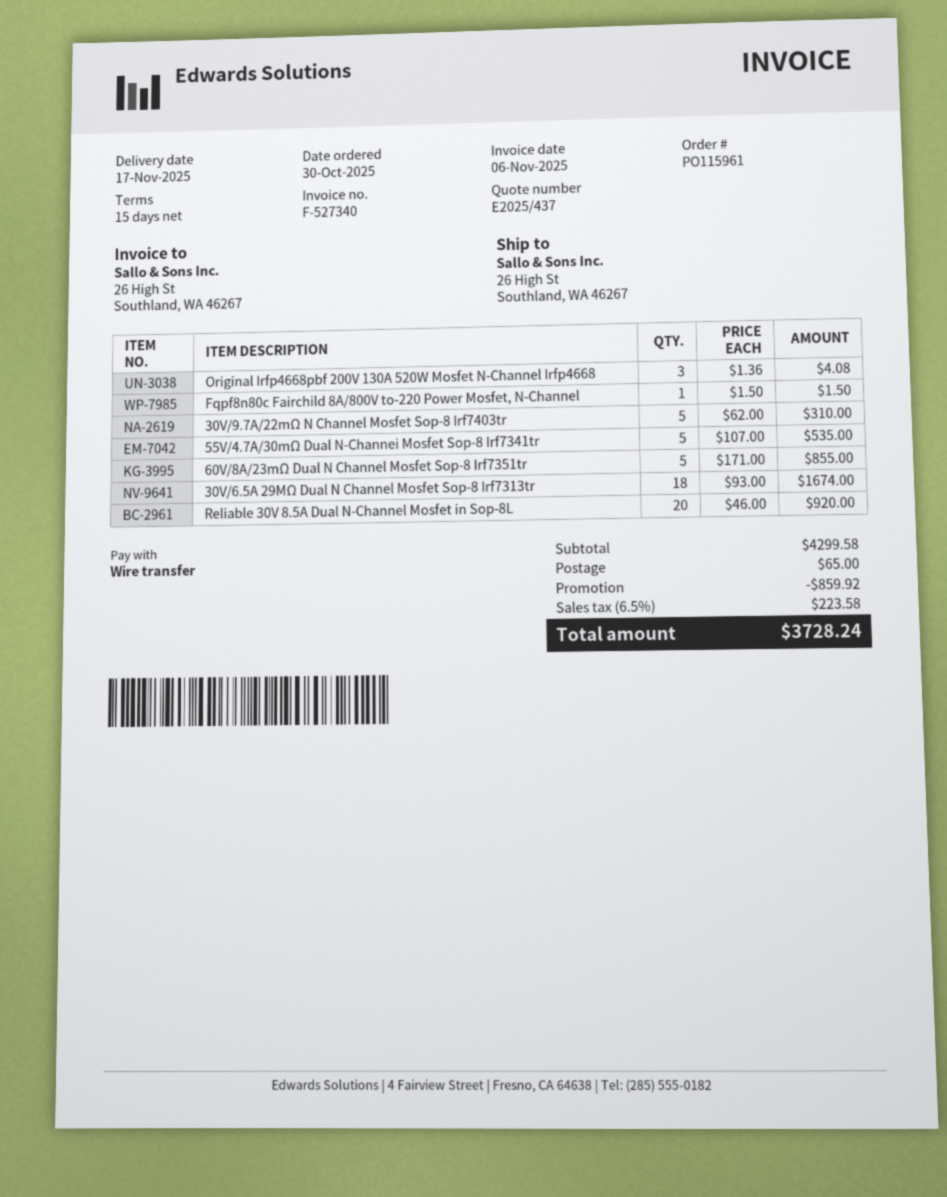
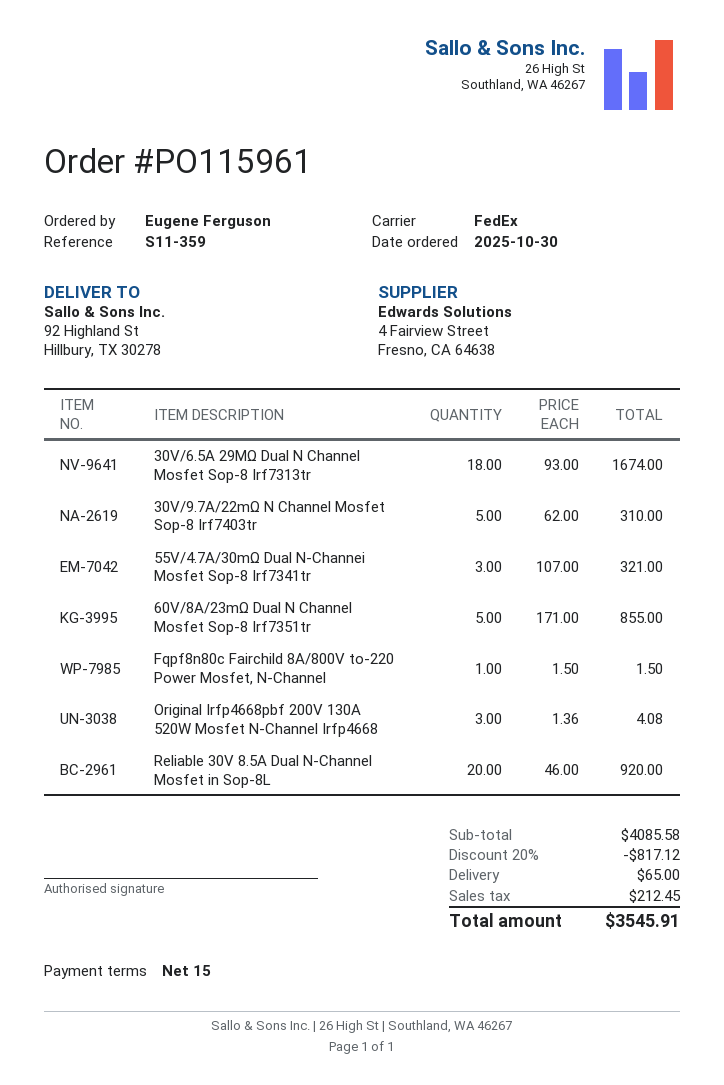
ship to: 26 High St, Southland, WA 46267 -> 92 Highland St, Hillbury, TX 30278
55V/4.7A/30mΩ Dual N-Channei Mosfet Sop-8 Irf7341tr: 5 x 107.00 = 535.00 -> 3 x 107.00 = 321.00
subtotal: 4299.58 -> 4085.58
discount: 859.92 -> 817.12
tax: 223.58 -> 212.45
total: 3728.24 -> 3545.91

